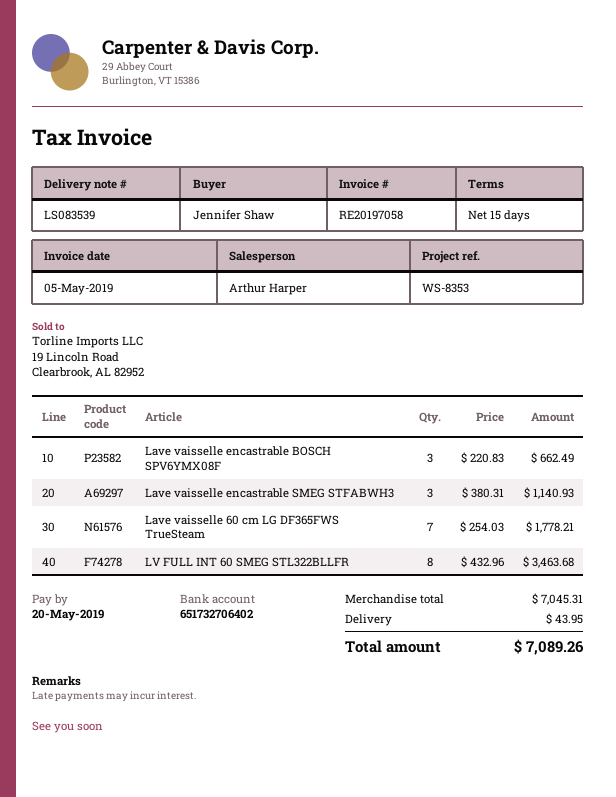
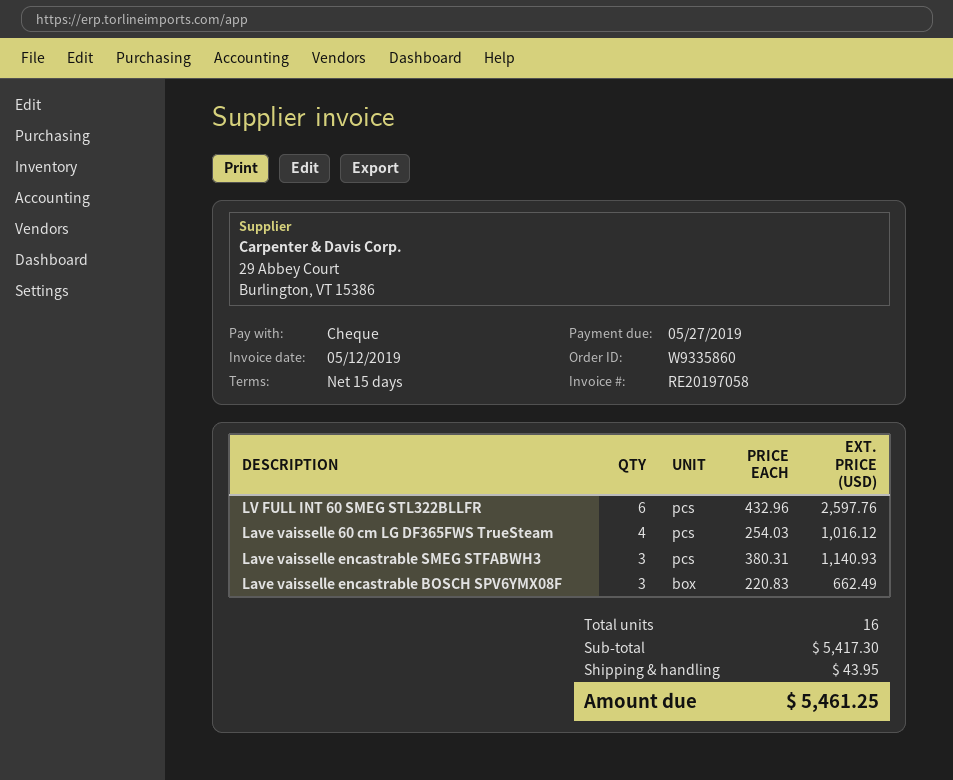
invoice date: 2019-05-05 -> 2019-05-12
due date: 2019-05-20 -> 2019-05-27
Lave vaisselle 60 cm LG DF365FWS TrueSteam: 7 x 254.03 = 1778.21 -> 4 x 254.03 = 1016.12
LV FULL INT 60 SMEG STL322BLLFR: 8 x 432.96 = 3463.68 -> 6 x 432.96 = 2597.76
subtotal: 7045.31 -> 5417.30
total: 7089.26 -> 5461.25

